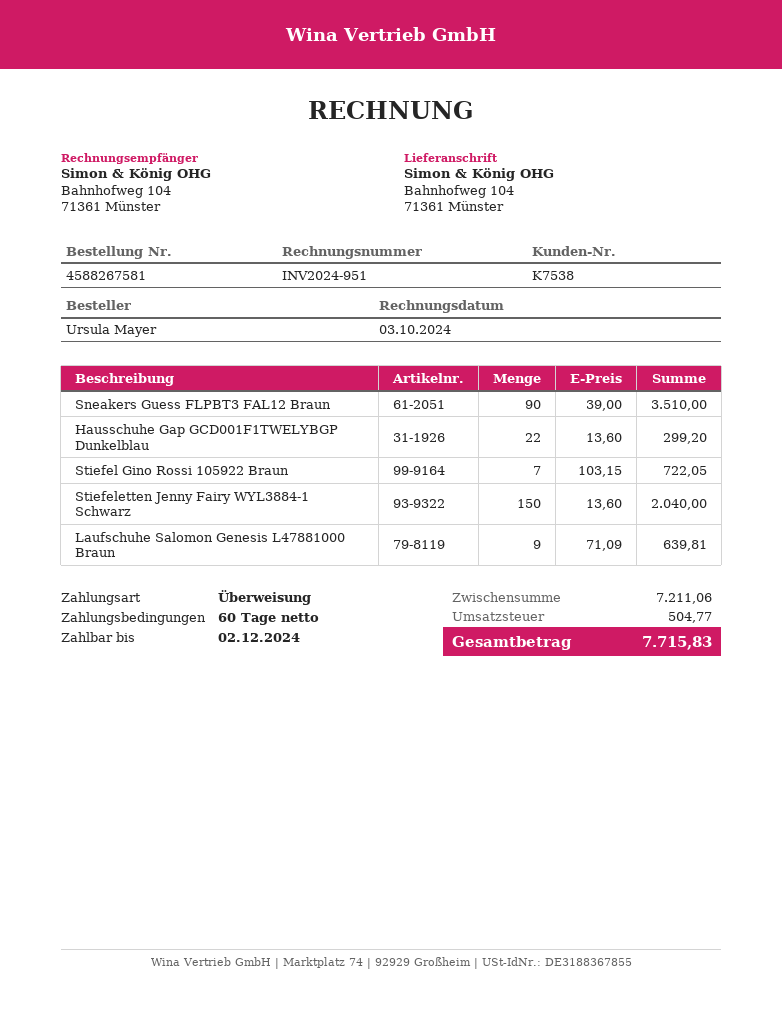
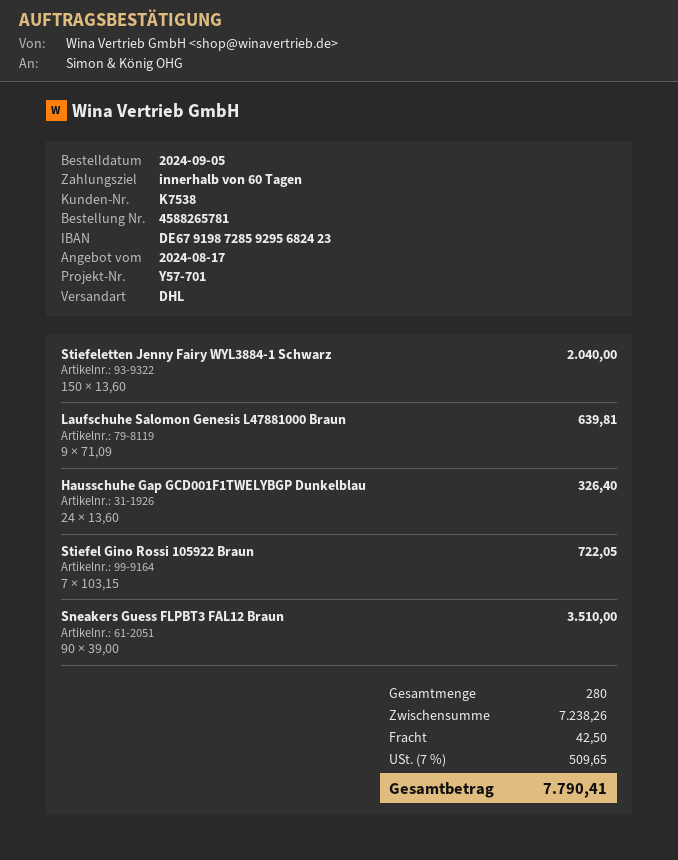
order number: 4588267581 -> 4588265781
Hausschuhe Gap GCD001F1TWELYBGP Dunkelblau: 22 x 13.60 = 299.20 -> 24 x 13.60 = 326.40
subtotal: 7211.06 -> 7238.26
shipping: none -> 42.50
tax: 504.77 -> 509.65
total: 7715.83 -> 7790.41

